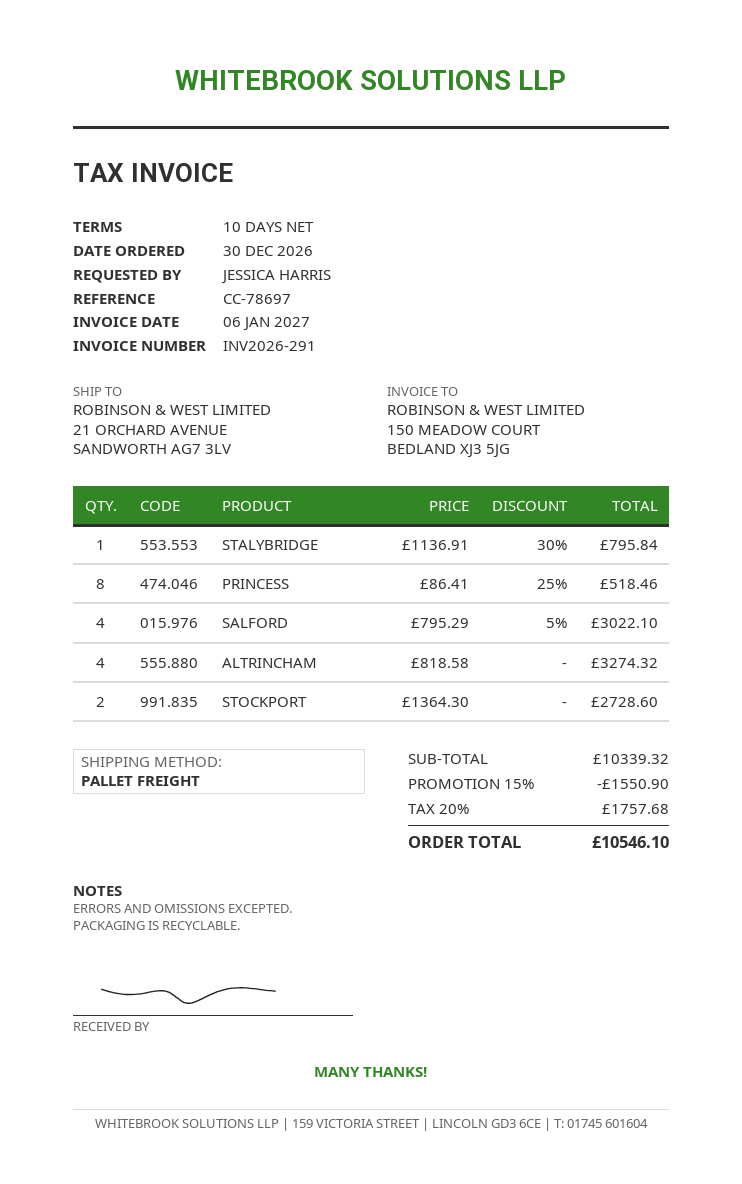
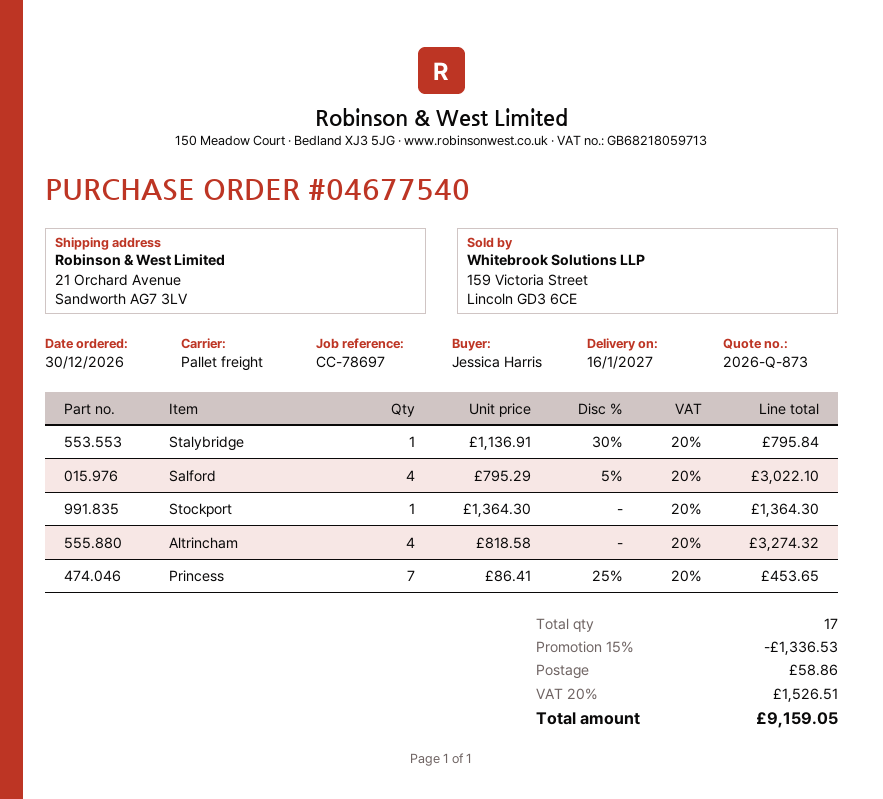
PRINCESS: 8 x 86.41 - 25% = 518.46 -> 7 x 86.41 - 25% = 453.65
STOCKPORT: 2 x 1364.30 = 2728.60 -> 1 x 1364.30 = 1364.30
discount: 15% = 1550.90 -> 15% = 1336.53
shipping: none -> 58.86
tax: 20% = 1757.68 -> 20% = 1526.51
total: 10546.10 -> 9159.05

